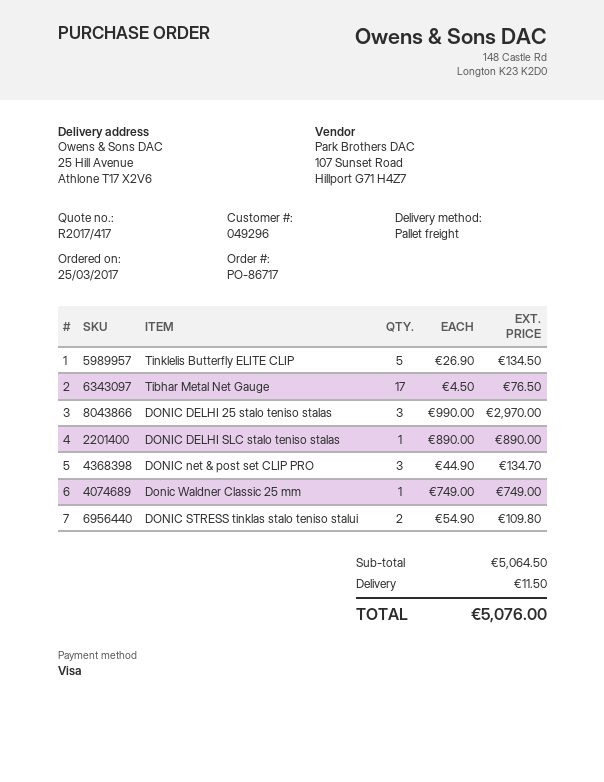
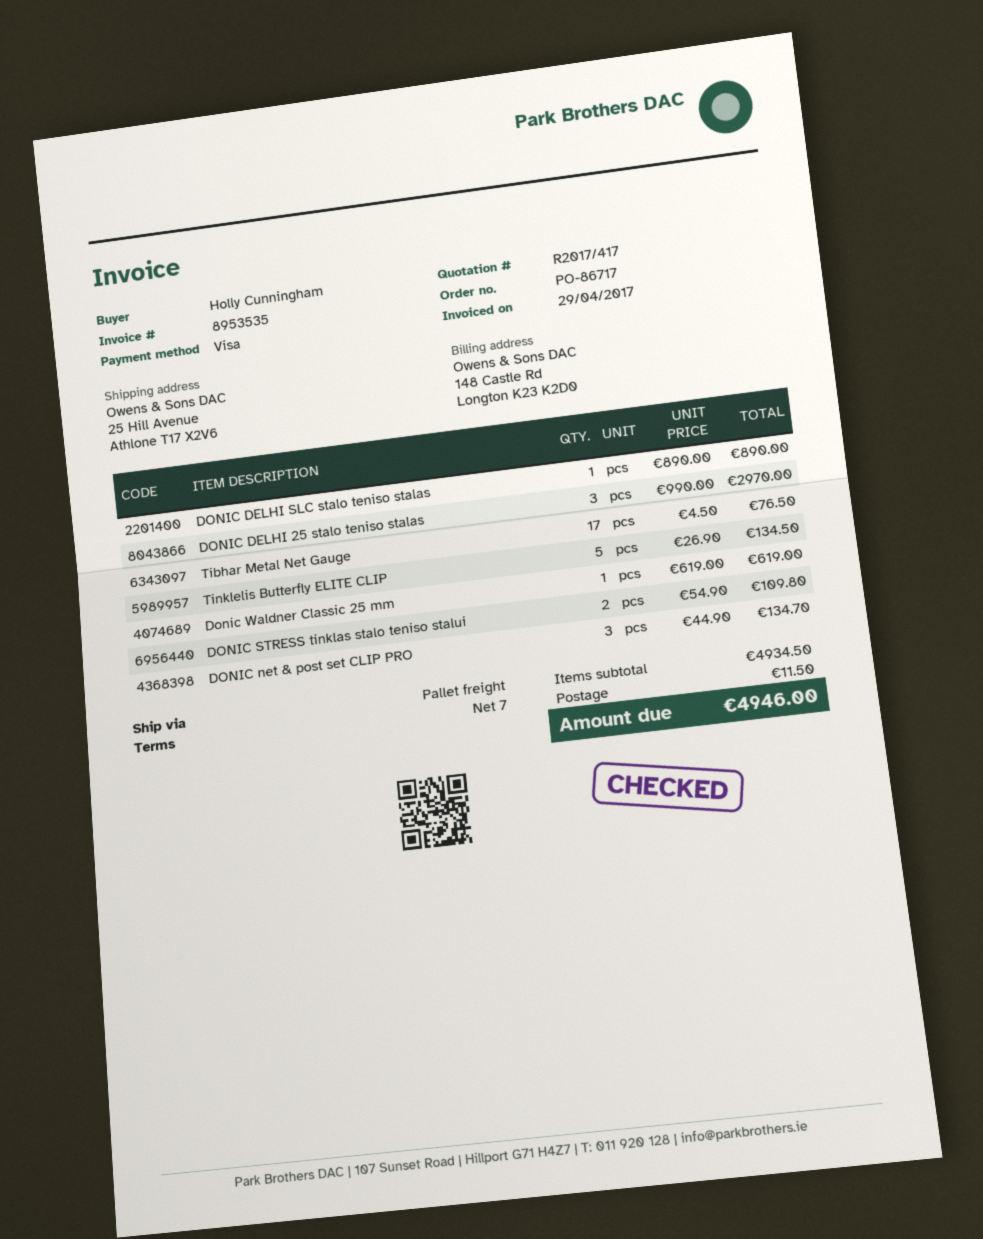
Donic Waldner Classic 25 mm: 1 x 749.00 = 749.00 -> 1 x 619.00 = 619.00
subtotal: 5064.50 -> 4934.50
total: 5076.00 -> 4946.00

